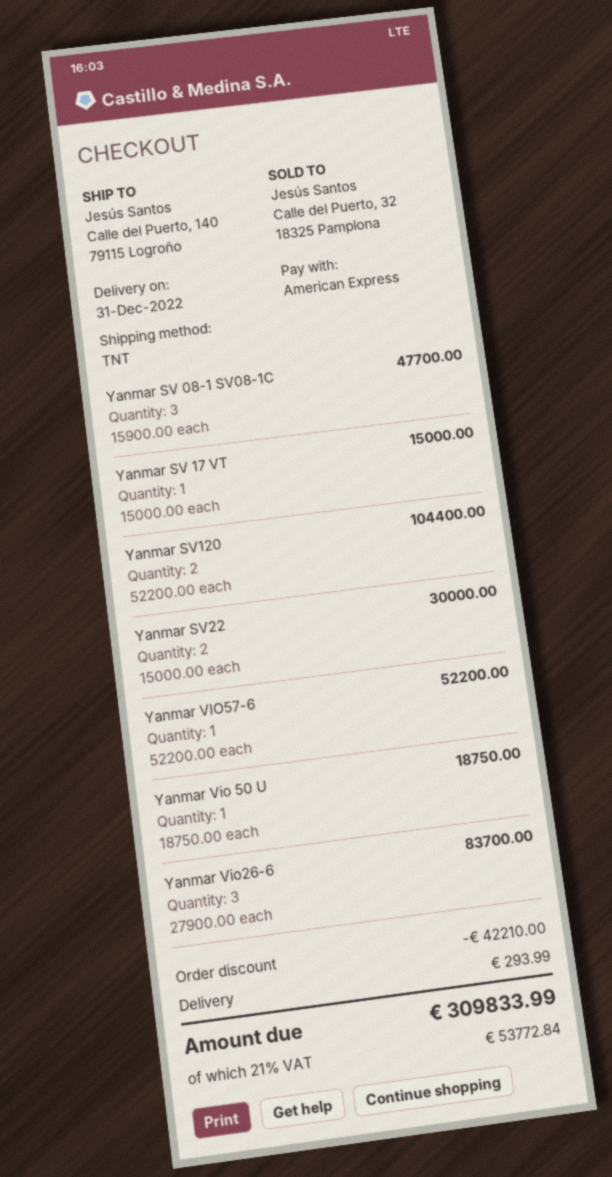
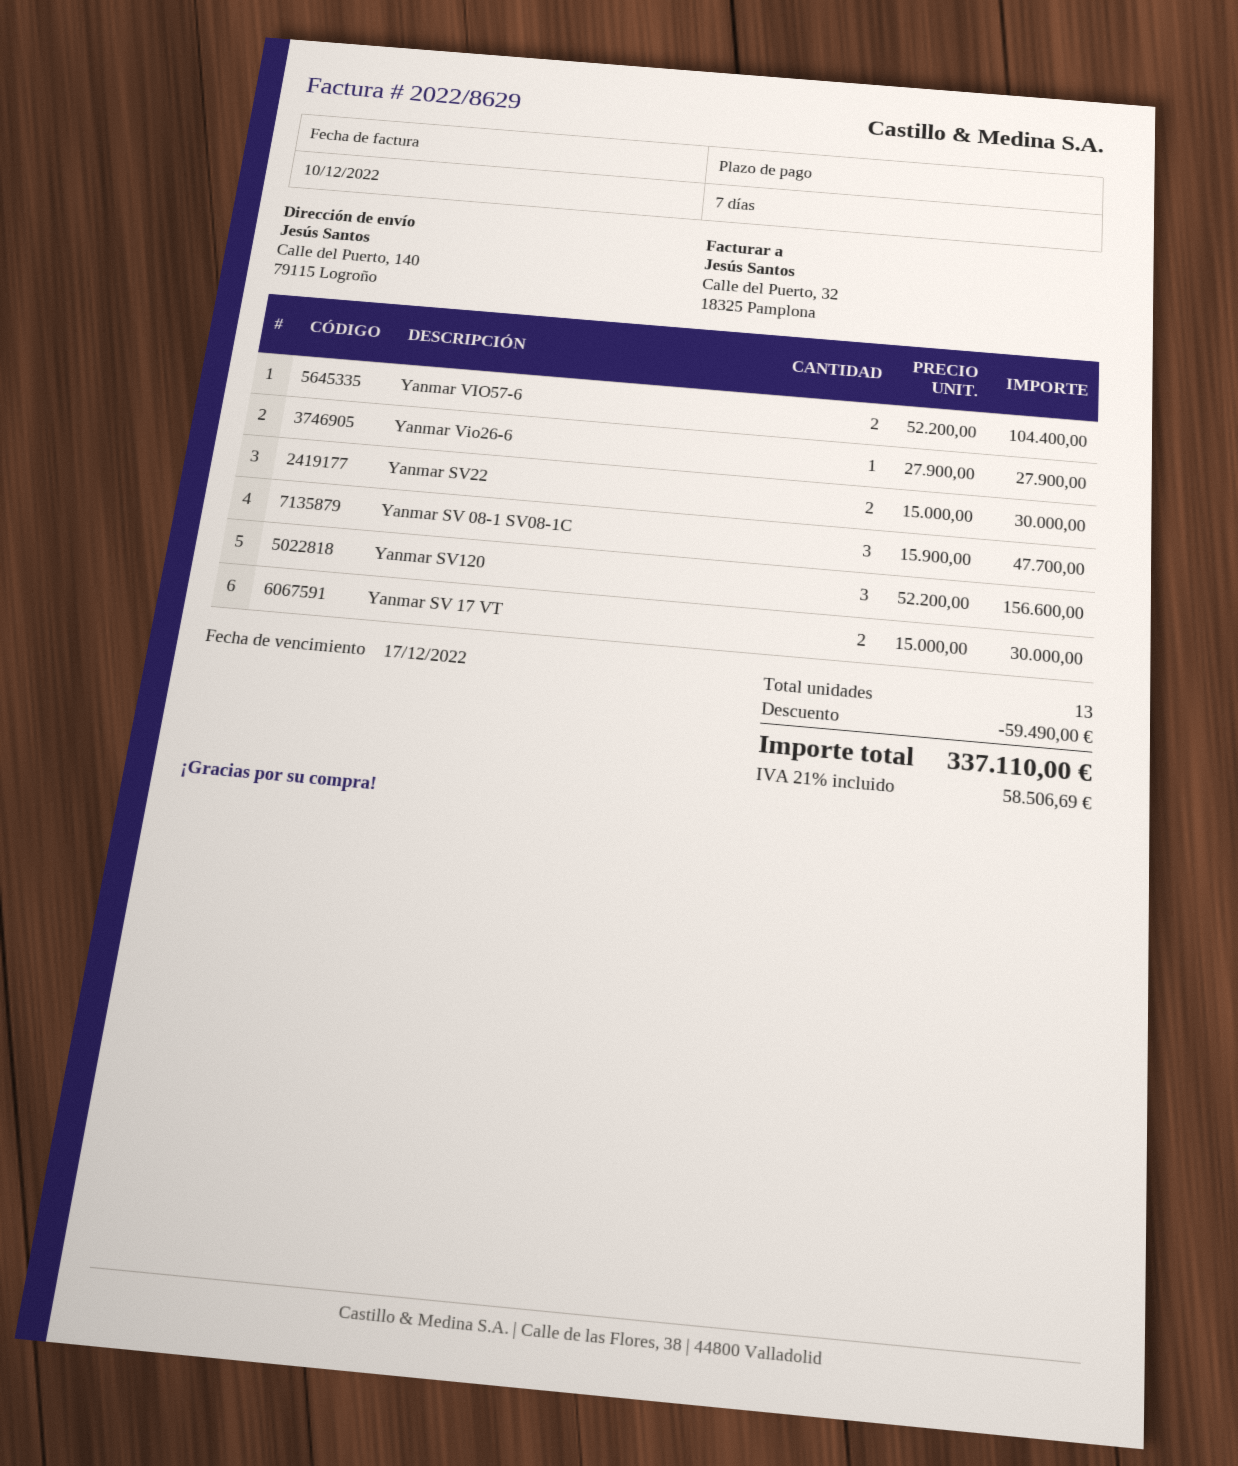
Yanmar SV 17 VT: 1 x 15000.00 = 15000.00 -> 2 x 15000.00 = 30000.00
Yanmar SV120: 2 x 52200.00 = 104400.00 -> 3 x 52200.00 = 156600.00
Yanmar VIO57-6: 1 x 52200.00 = 52200.00 -> 2 x 52200.00 = 104400.00
Yanmar Vio 50 U: 1 x 18750.00 = 18750.00 -> none
Yanmar Vio26-6: 3 x 27900.00 = 83700.00 -> 1 x 27900.00 = 27900.00
discount: 42210.00 -> 59490.00
shipping: 293.99 -> none
tax: 21% = 53772.84 -> 21% = 58506.69
total: 309833.99 -> 337110.00

